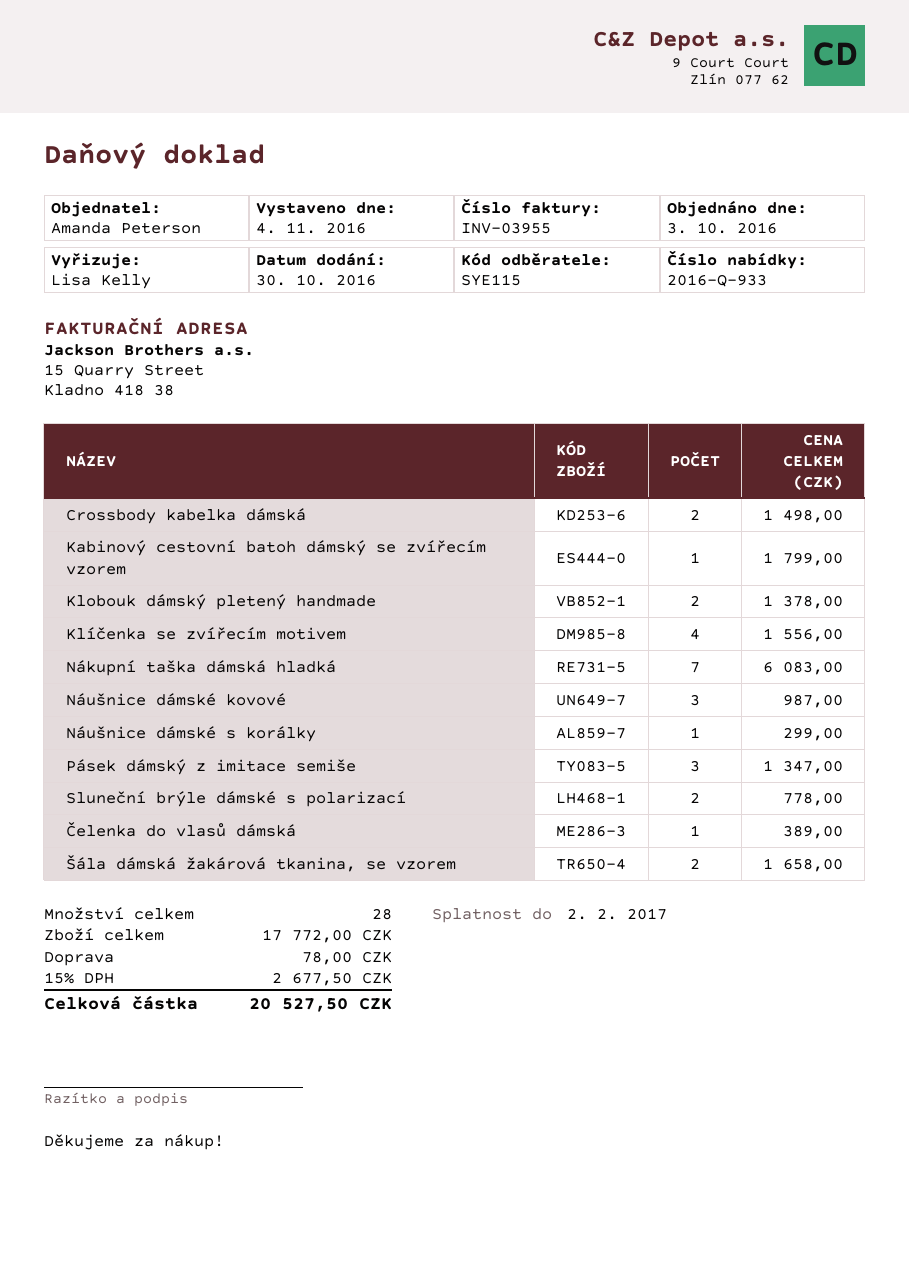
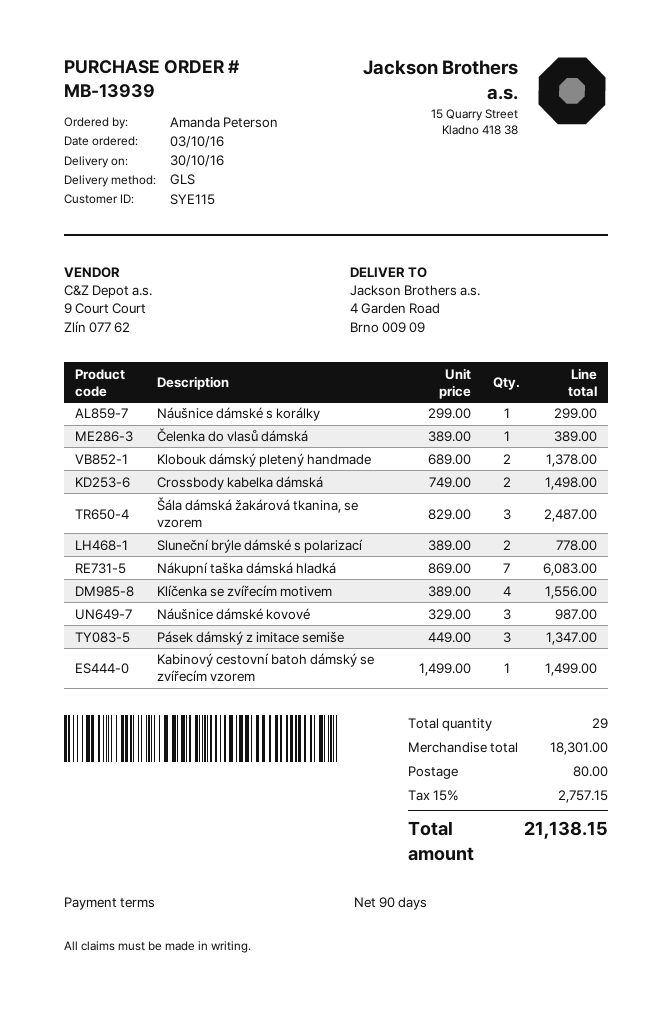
Kabinový cestovní batoh dámský se zvířecím vzorem: 1 for 1799.00 -> 1 for 1499.00
Šála dámská žakárová tkanina, se vzorem: 2 for 1658.00 -> 3 for 2487.00
total quantity: 28 -> 29
subtotal: 17772.00 -> 18301.00
shipping: 78.00 -> 80.00
tax: 15% = 2677.50 -> 15% = 2757.15
total: 20527.50 -> 21138.15

